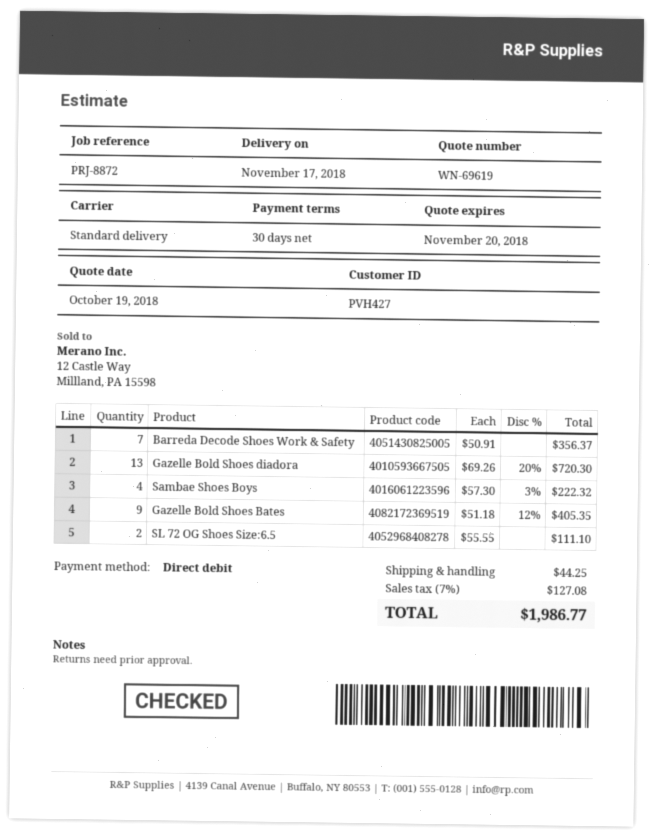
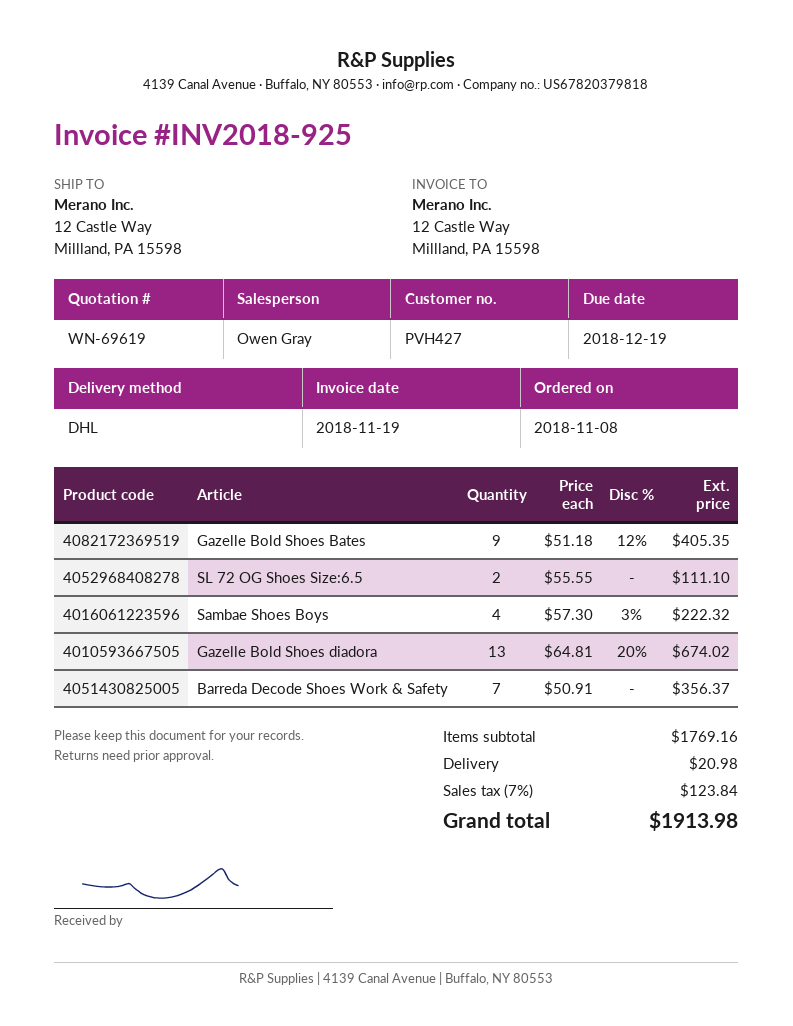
shipping method: standard -> DHL
Gazelle Bold Shoes diadora: 13 x 69.26 - 20% = 720.30 -> 13 x 64.81 - 20% = 674.02
shipping: 44.25 -> 20.98
tax: 7% = 127.08 -> 7% = 123.84
total: 1986.77 -> 1913.98

